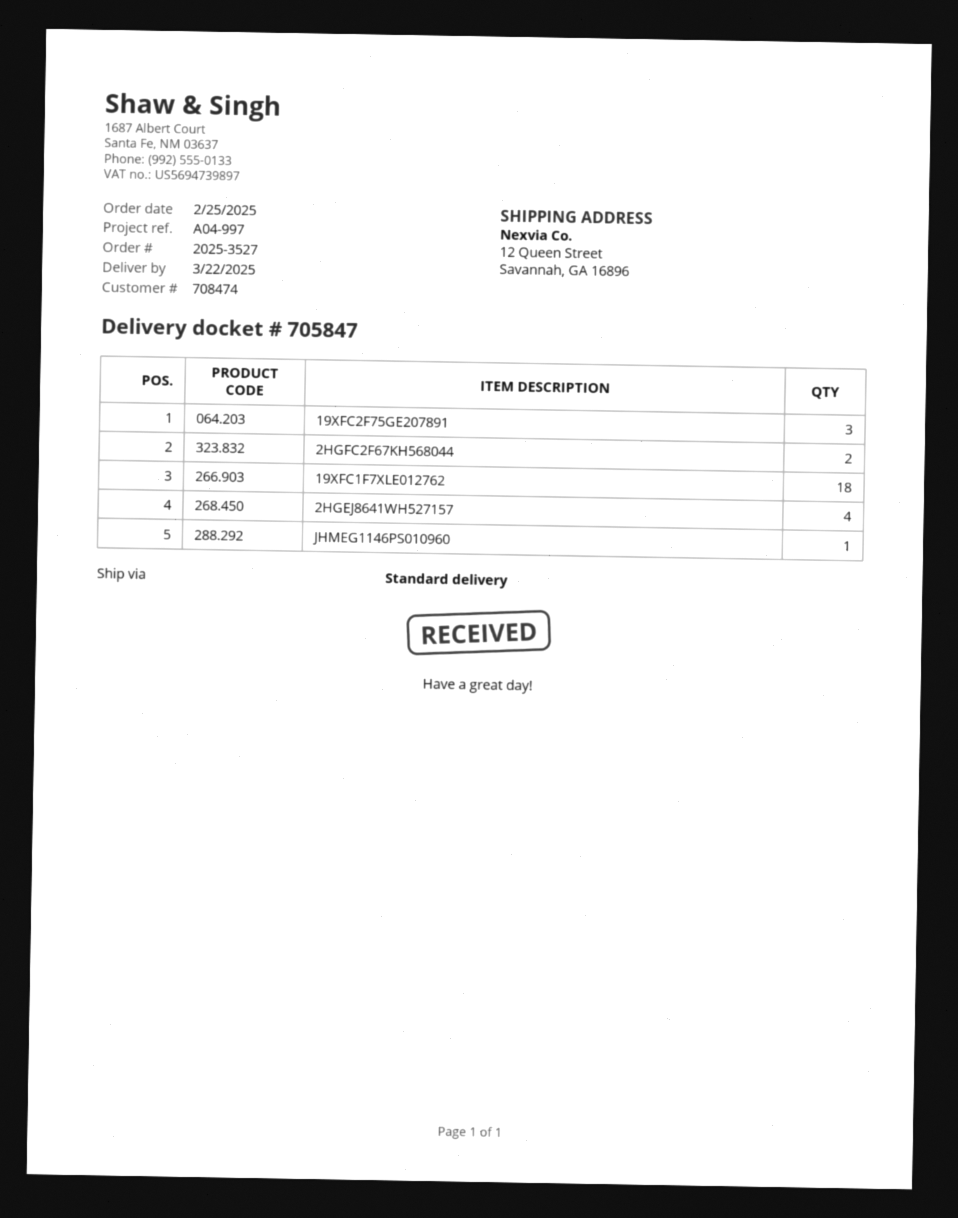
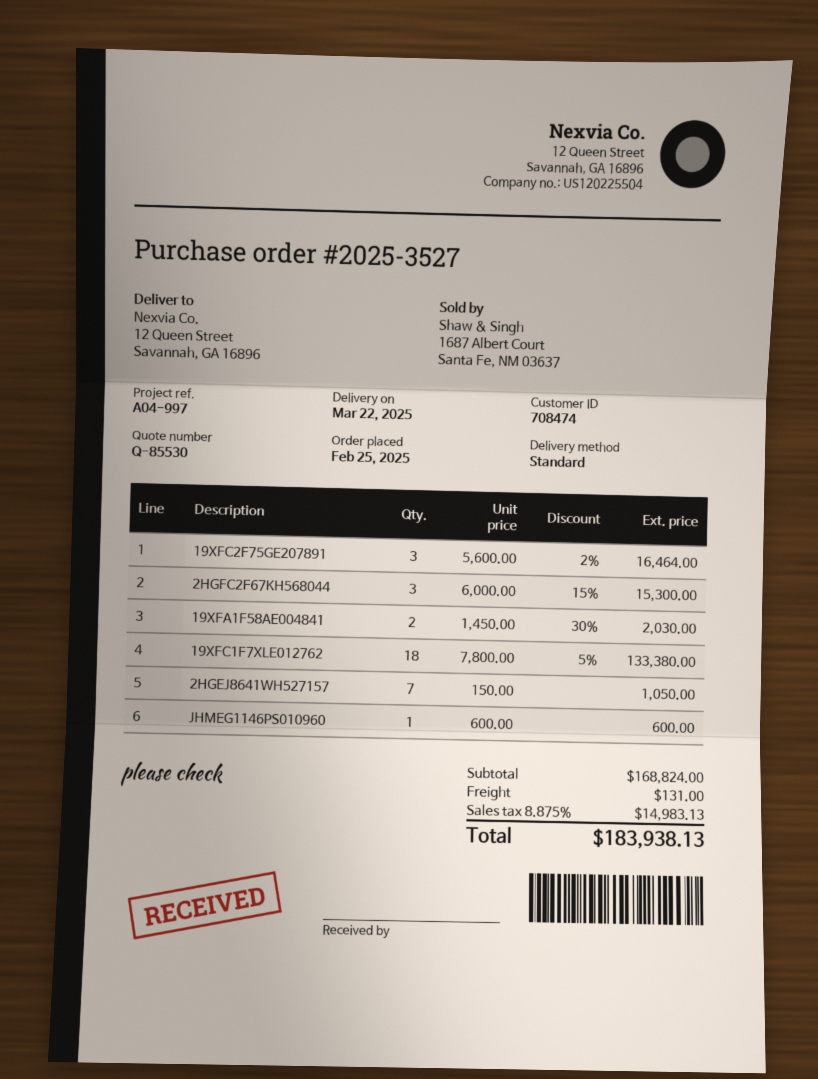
2HGFC2F67KH568044: 2 -> 3
2HGEJ8641WH527157: 4 -> 7
19XFA1F58AE004841: none -> 2

